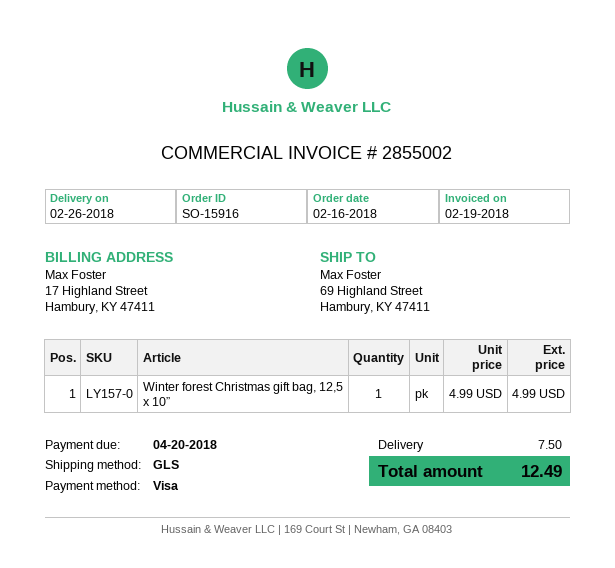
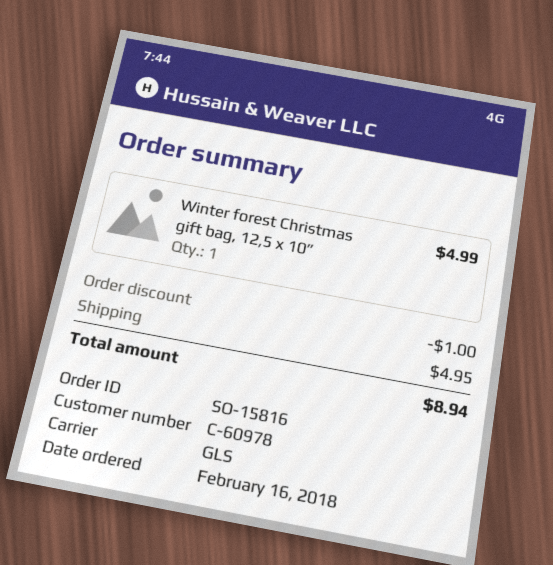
order number: SO-15916 -> SO-15816
discount: none -> 1.00
shipping: 7.50 -> 4.95
total: 12.49 -> 8.94

